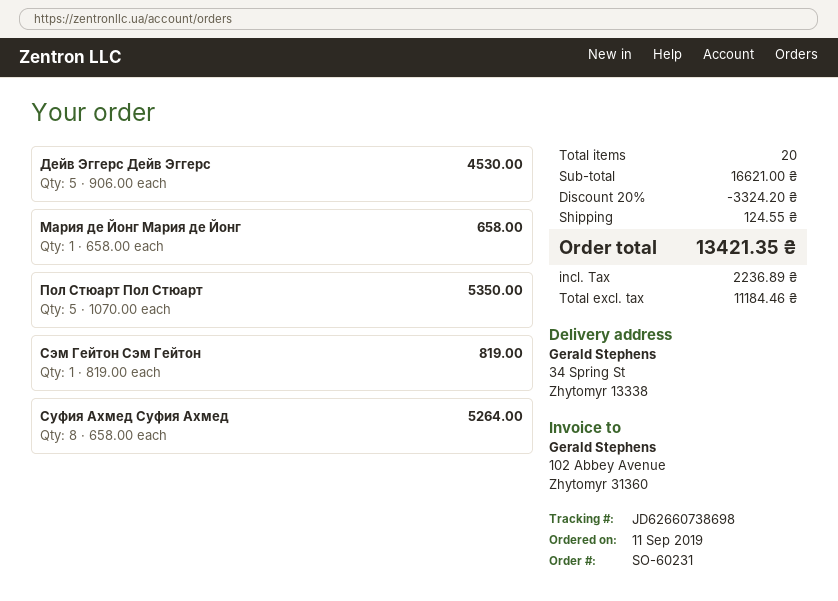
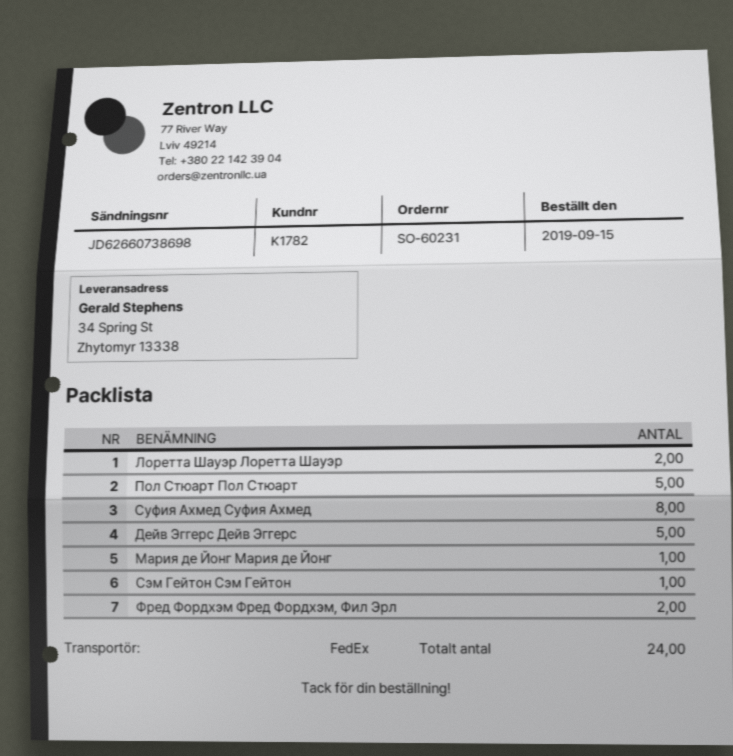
order date: 2019-09-11 -> 2019-09-15
Лоретта Шауэр Лоретта Шауэр: none -> 2
Фред Фордхэм Фред Фордхэм, Фил Эрл: none -> 2
total quantity: 20 -> 24

